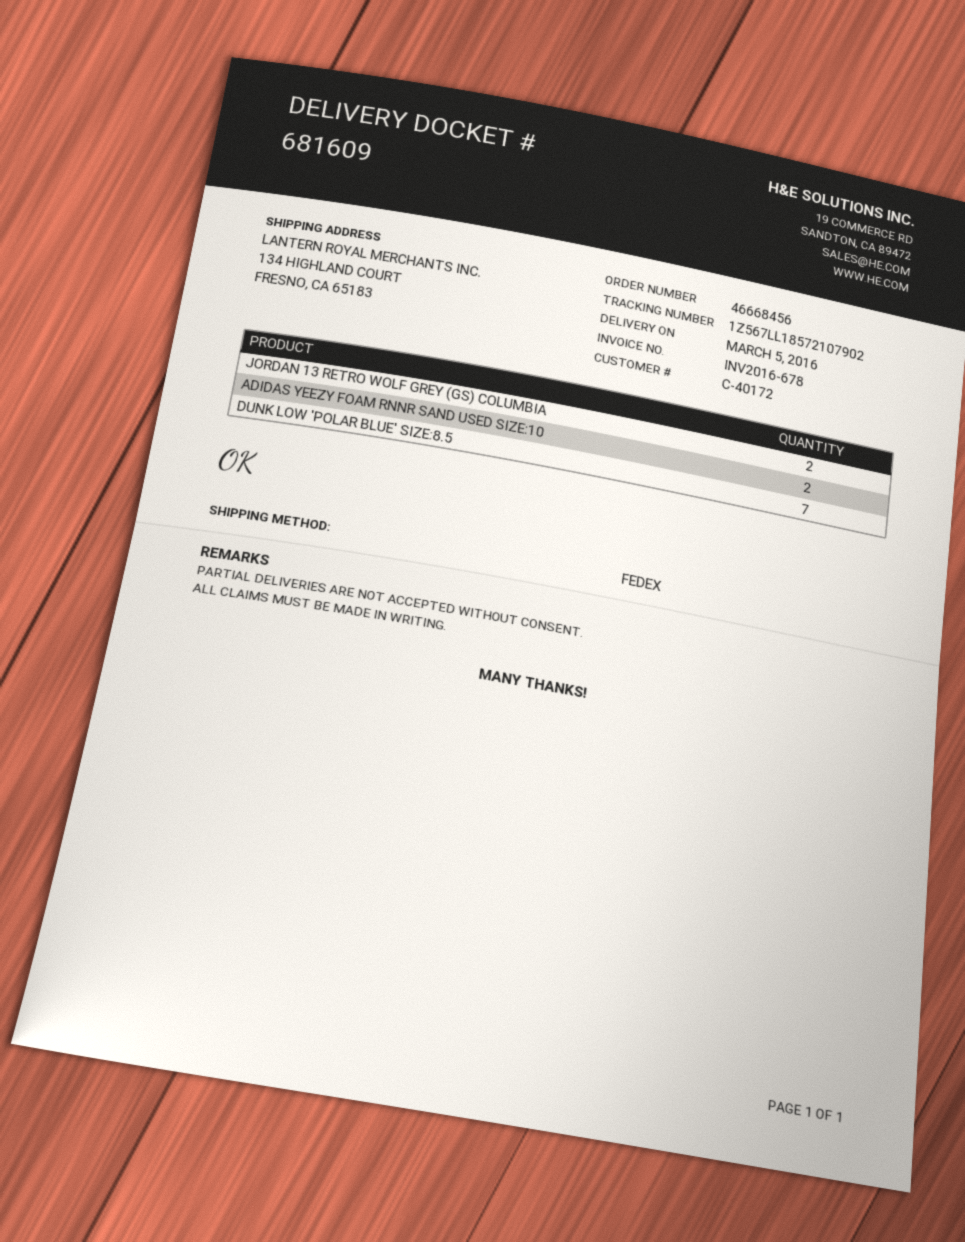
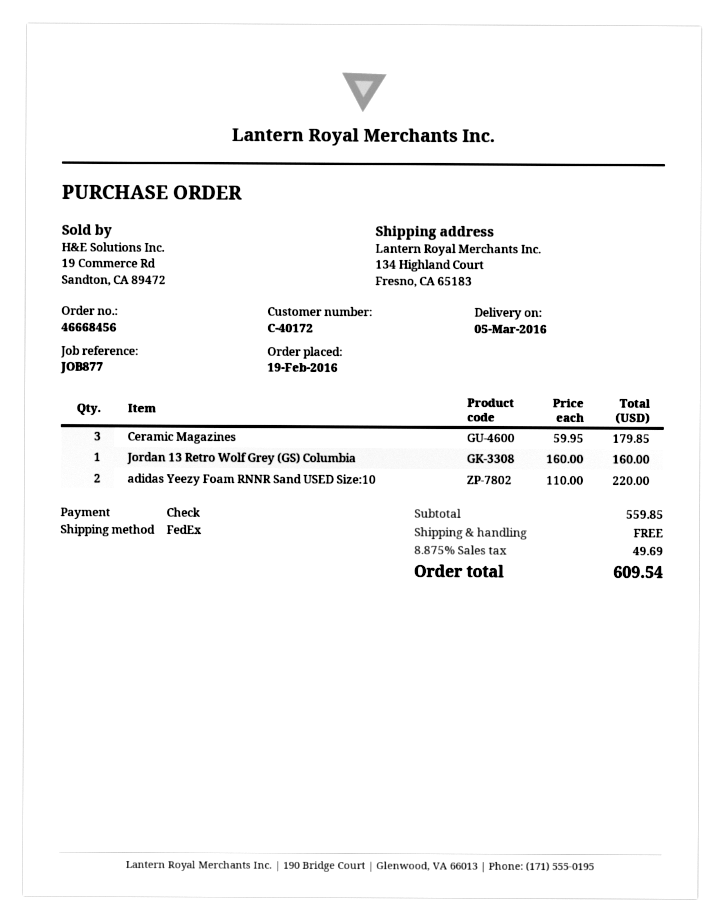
JORDAN 13 RETRO WOLF GREY (GS) COLUMBIA: 2 -> 1
DUNK LOW 'POLAR BLUE' SIZE:8.5: 7 -> none
Ceramic Magazines: none -> 3

